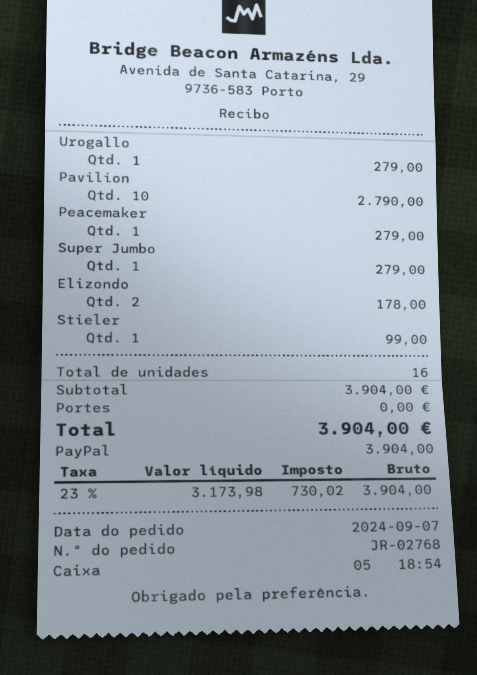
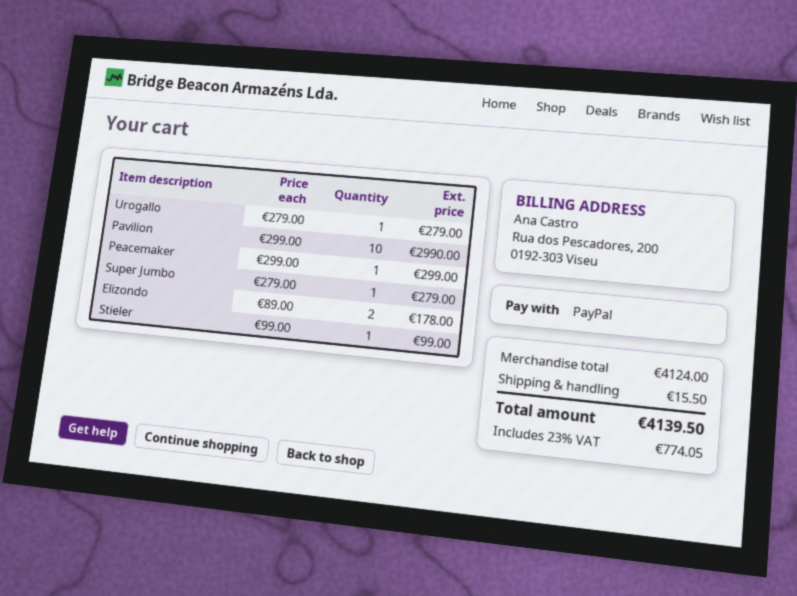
Pavilion: 10 for 2790.00 -> 10 for 2990.00
Peacemaker: 1 for 279.00 -> 1 for 299.00
subtotal: 3904.00 -> 4124.00
shipping: 0.00 -> 15.50
tax: 23% = 730.02 -> 23% = 774.05
total: 3904.00 -> 4139.50

